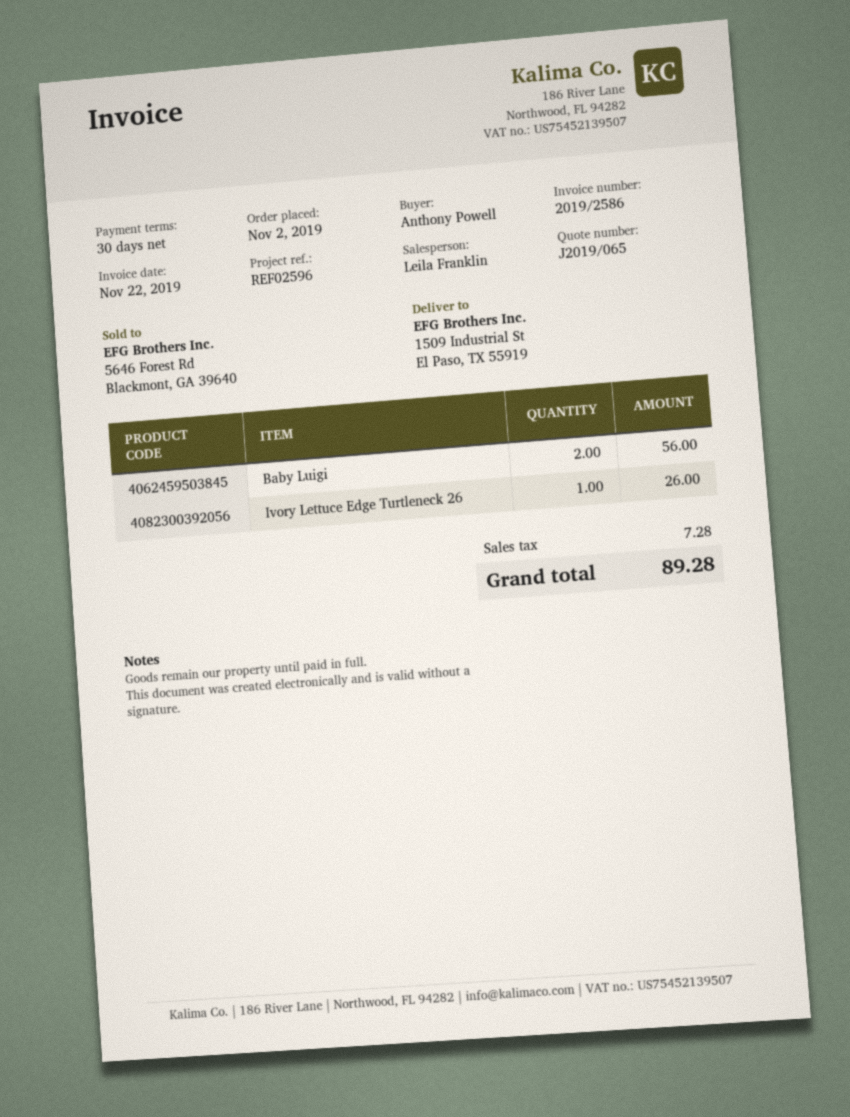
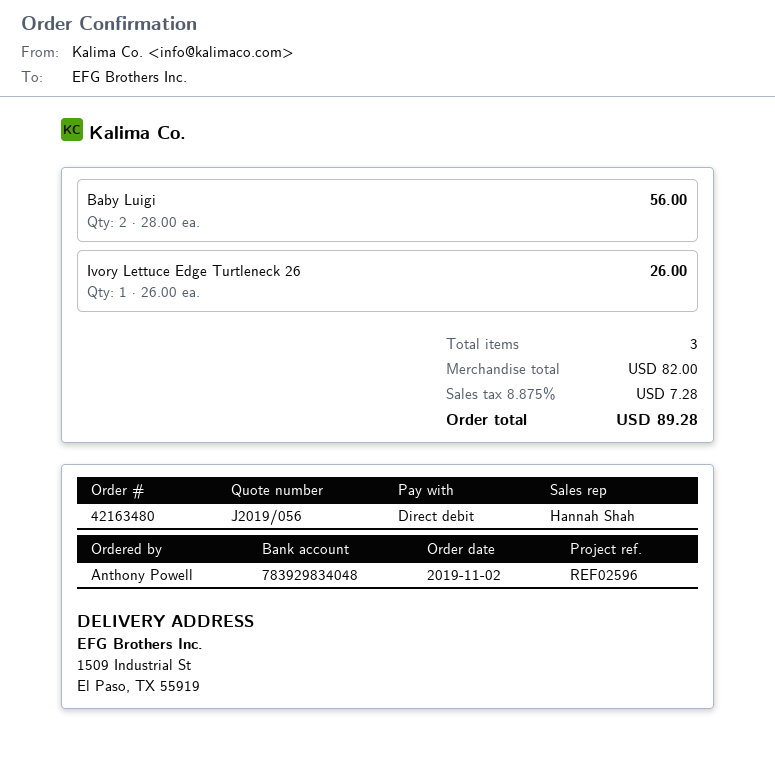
quote number: J2019/065 -> J2019/056
sales rep: Leila Franklin -> Hannah Shah

